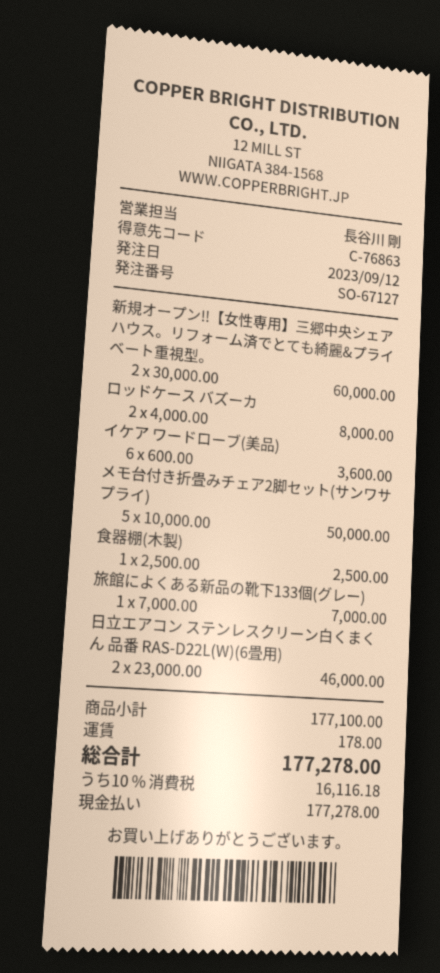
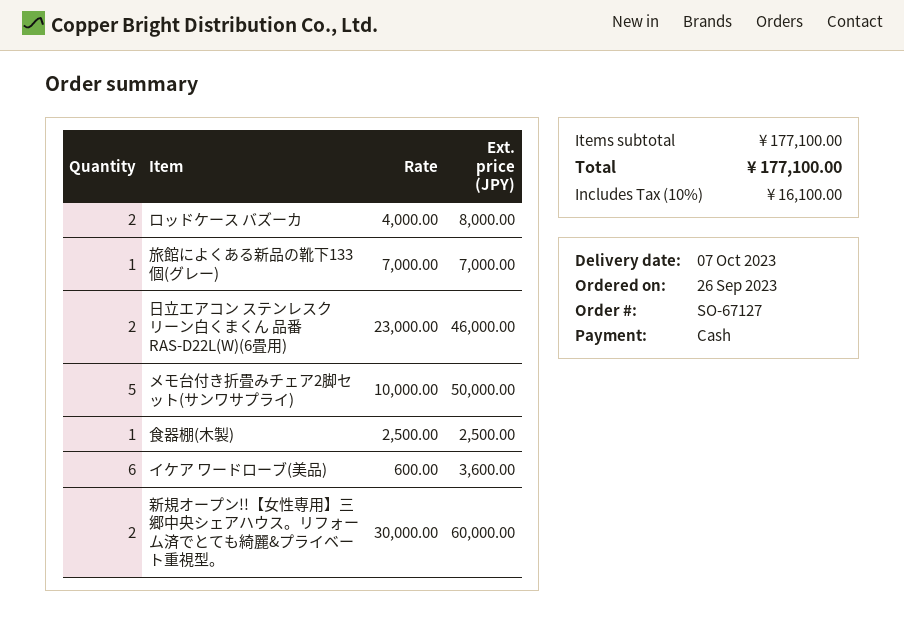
order date: 2023-09-12 -> 2023-09-26
shipping: 178.00 -> none
tax: 10% = 16116.18 -> 10% = 16100.00
total: 177278.00 -> 177100.00

